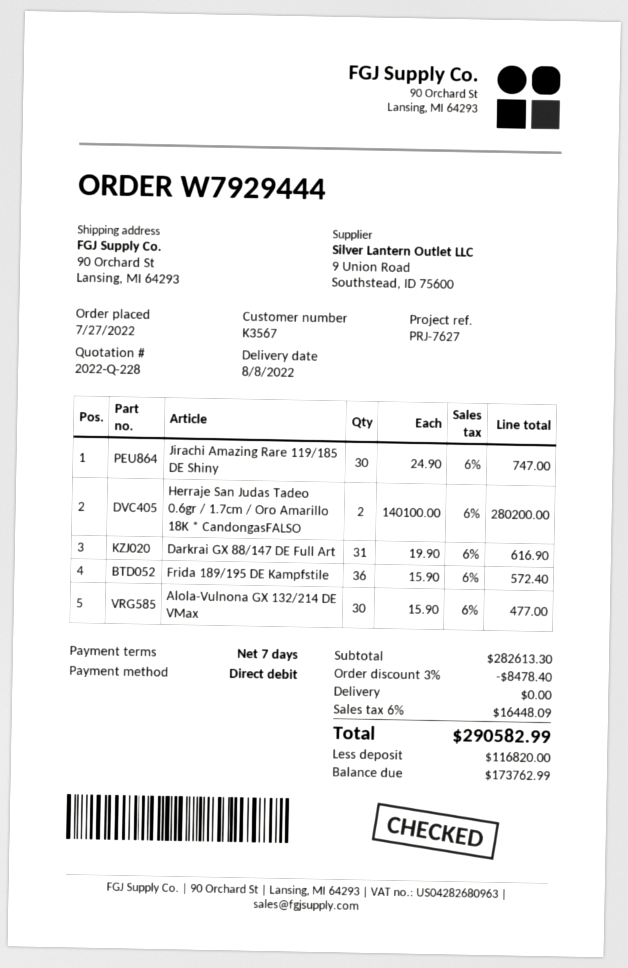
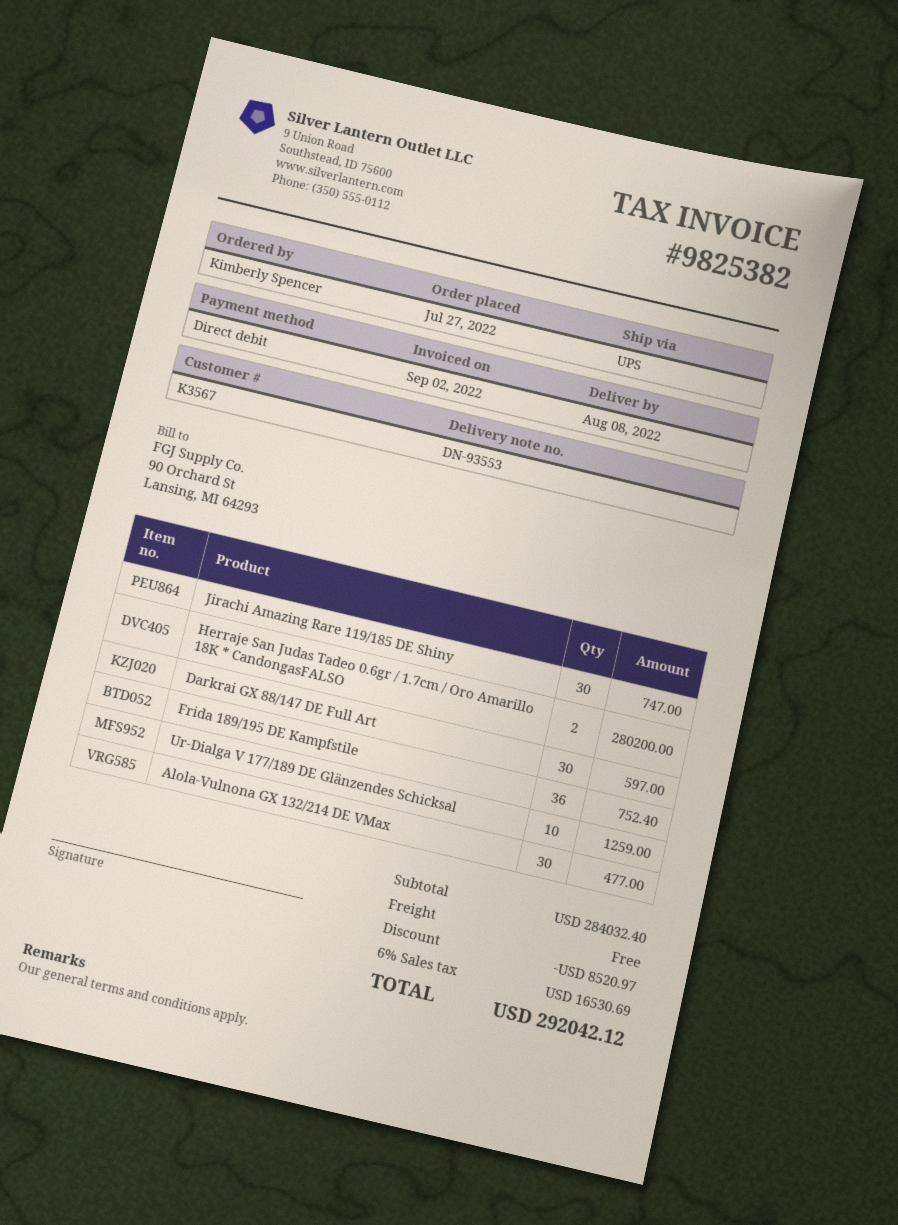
Darkrai GX 88/147 DE Full Art: 31 for 616.90 -> 30 for 597.00
Frida 189/195 DE Kampfstile: 36 for 572.40 -> 36 for 752.40
Ur-Dialga V 177/189 DE Glänzendes Schicksal: none -> 10 for 1259.00
subtotal: 282613.30 -> 284032.40
discount: 8478.40 -> 8520.97
tax: 6% = 16448.09 -> 6% = 16530.69
total: 290582.99 -> 292042.12

